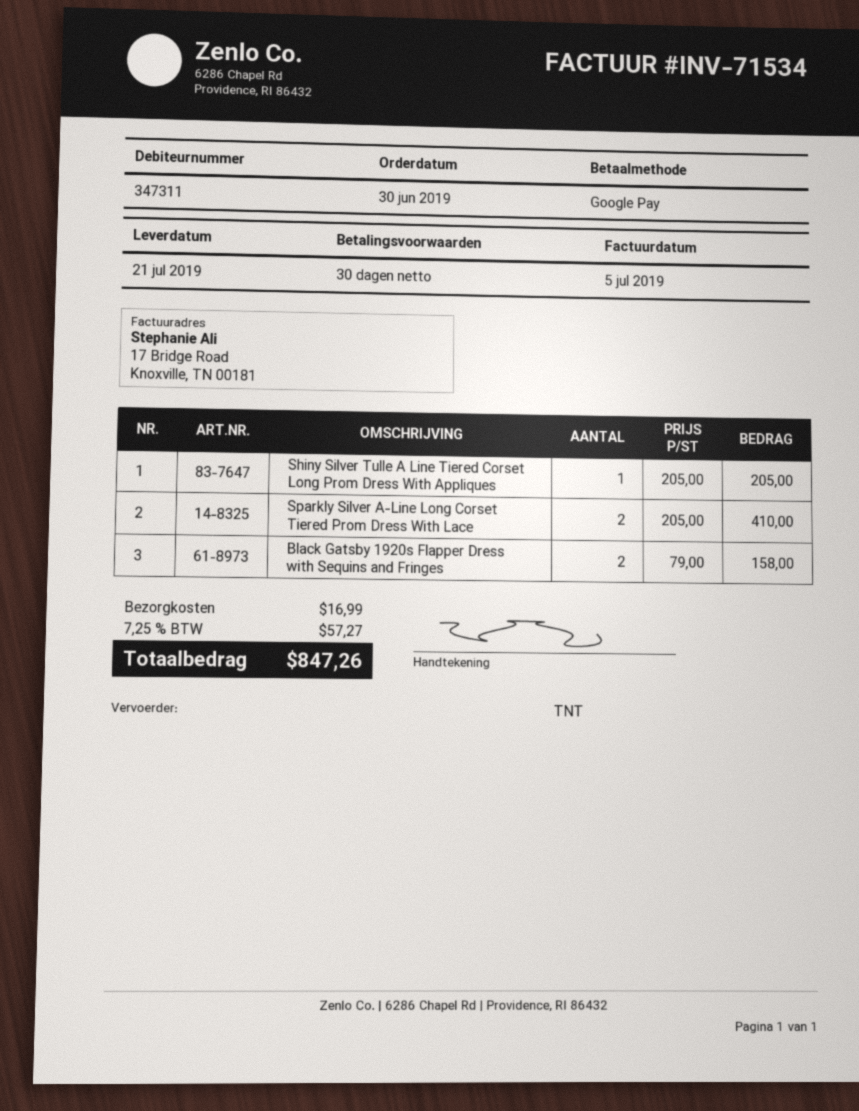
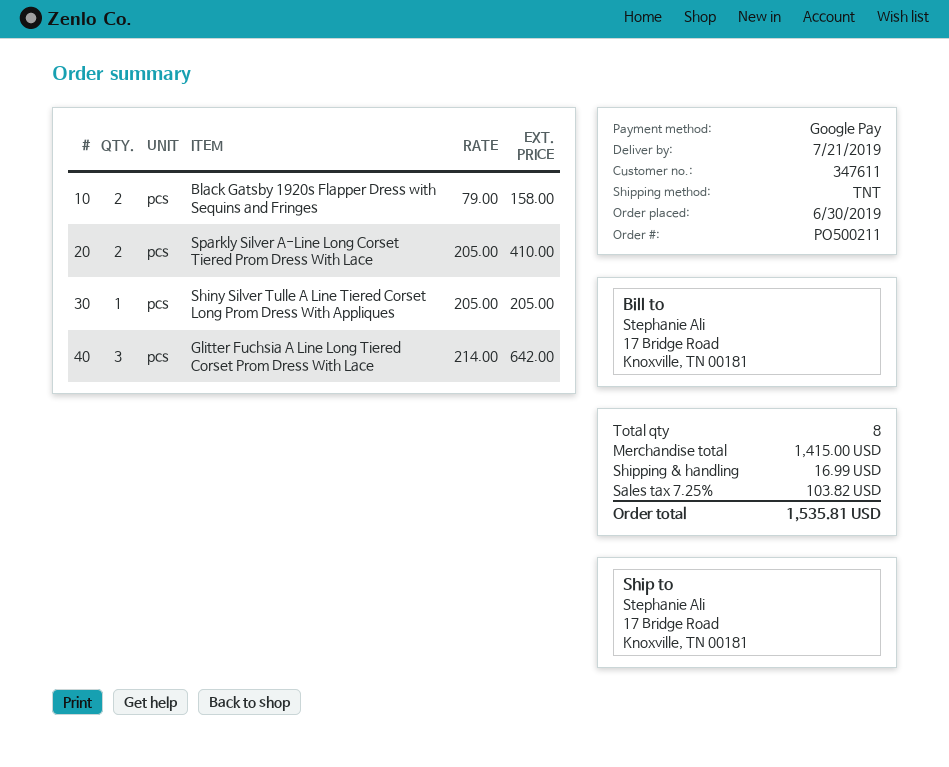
customer number: 347311 -> 347611
Glitter Fuchsia A Line Long Tiered Corset Prom Dress With Lace: none -> 3 x 214.00 = 642.00
tax: 7.25% = 57.27 -> 7.25% = 103.82
total: 847.26 -> 1535.81

